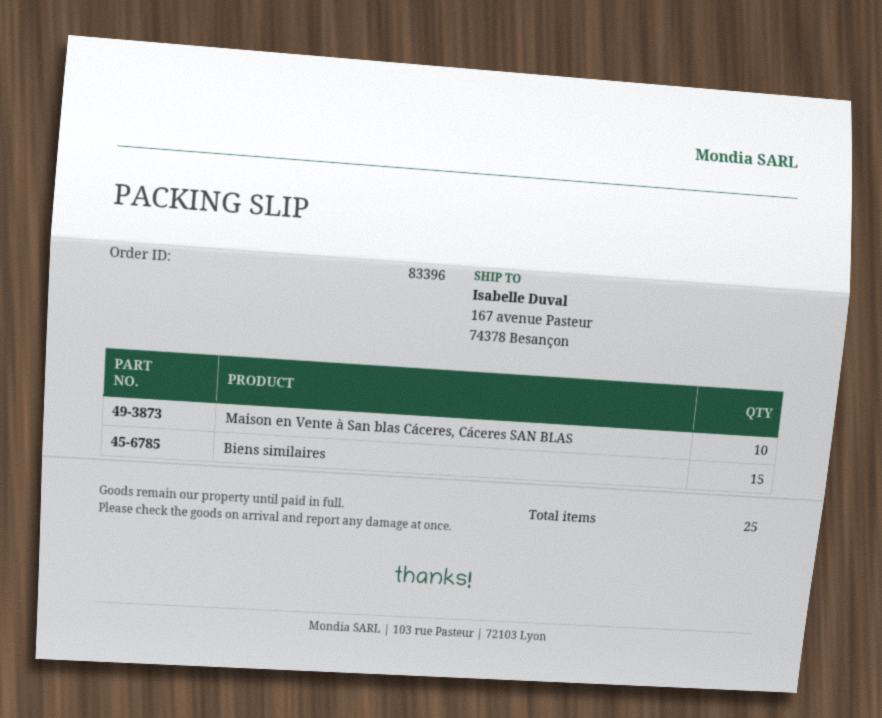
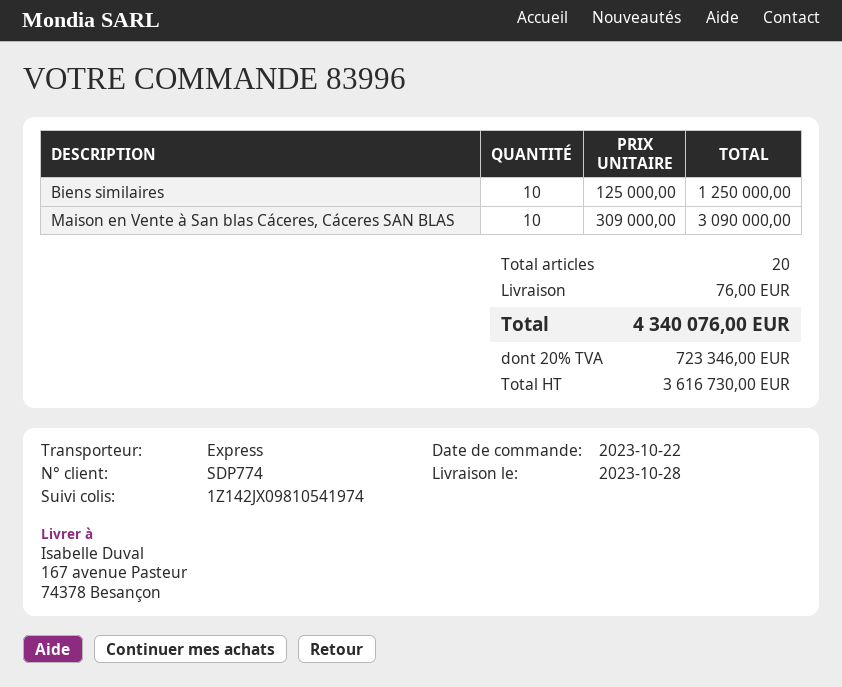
order number: 83396 -> 83996
Biens similaires: 15 -> 10
total quantity: 25 -> 20

